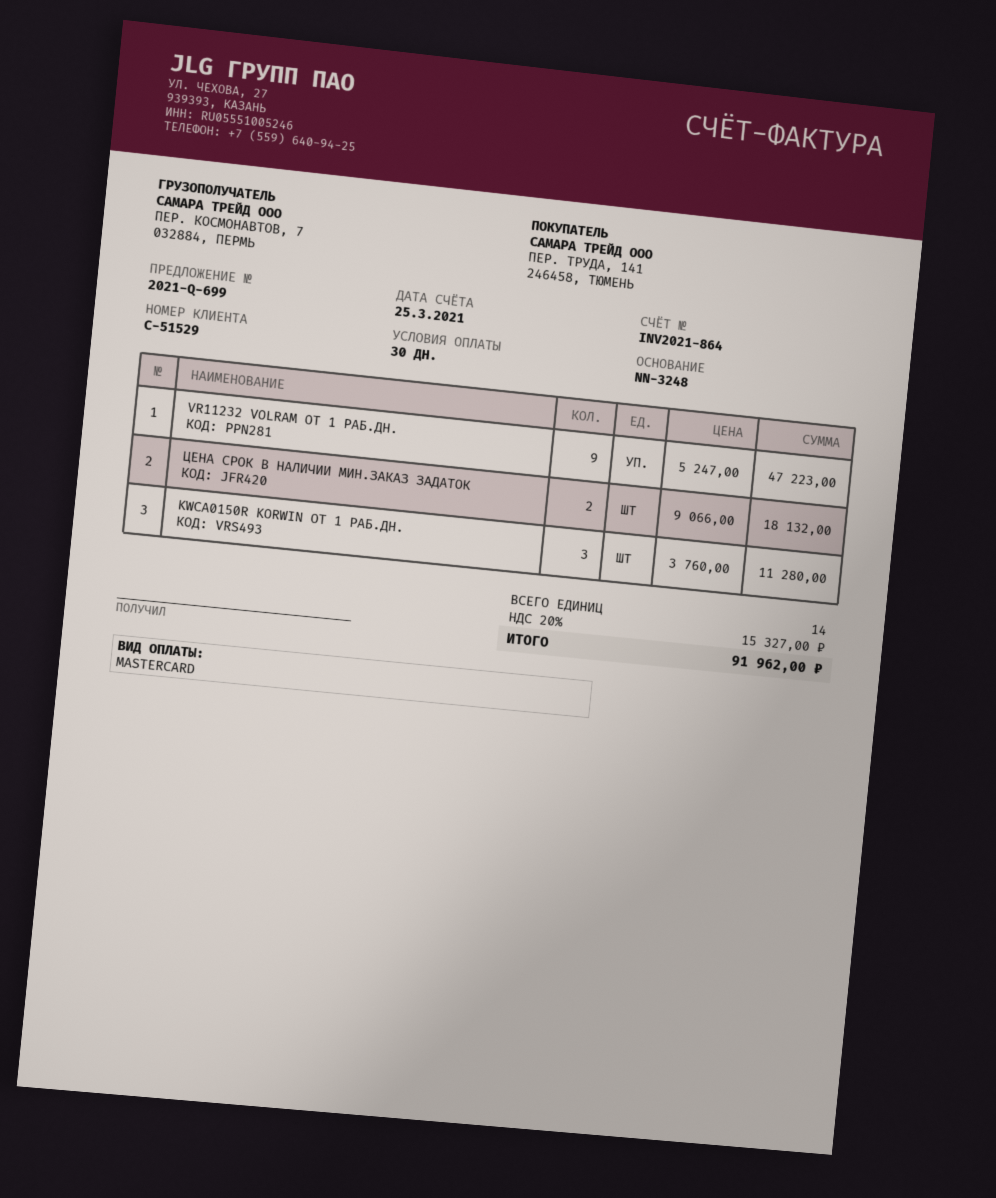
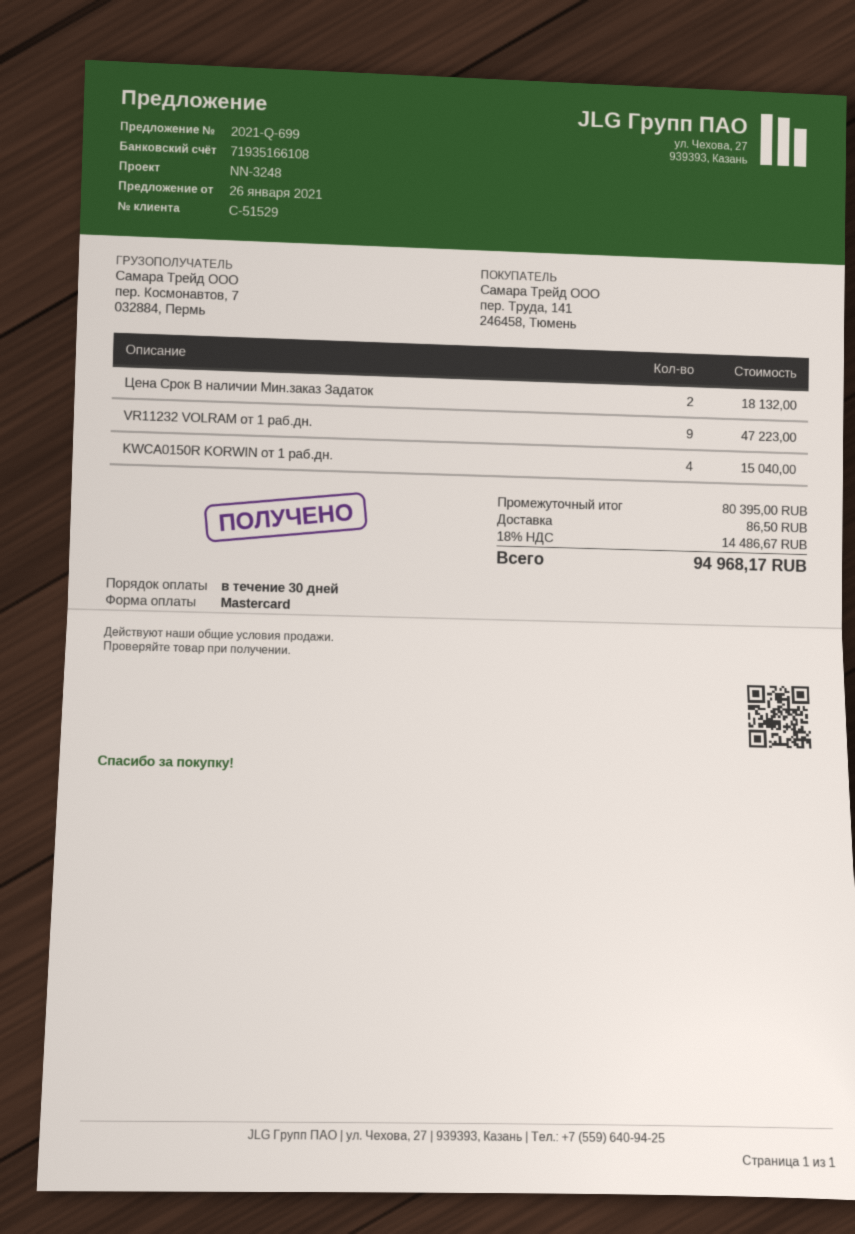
KWCA0150R KORWIN ОТ 1 РАБ.ДН.: 3 for 11280.00 -> 4 for 15040.00
shipping: none -> 86.50
tax: 20% = 15327.00 -> 18% = 14486.67
total: 91962.00 -> 94968.17

